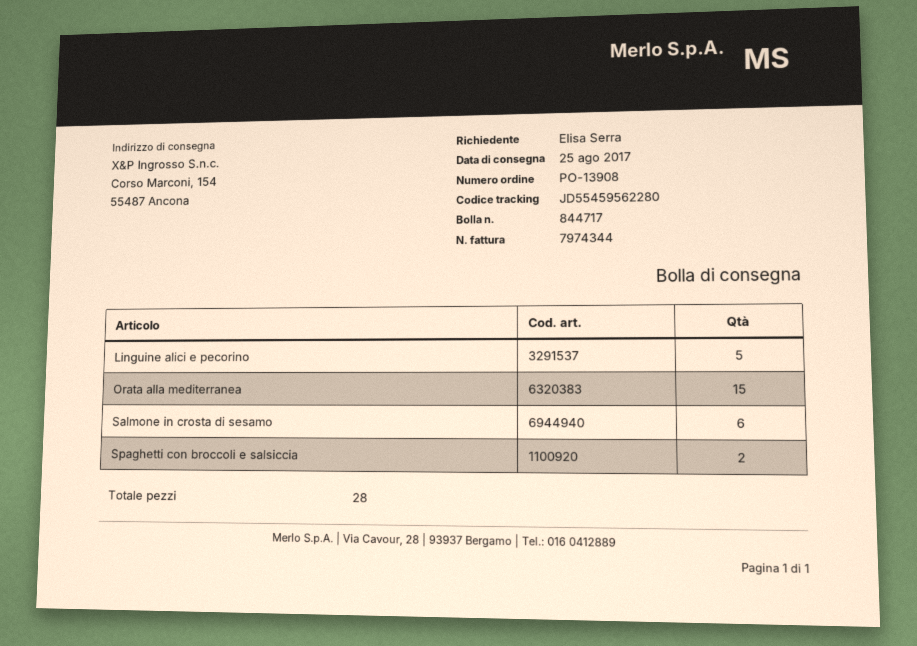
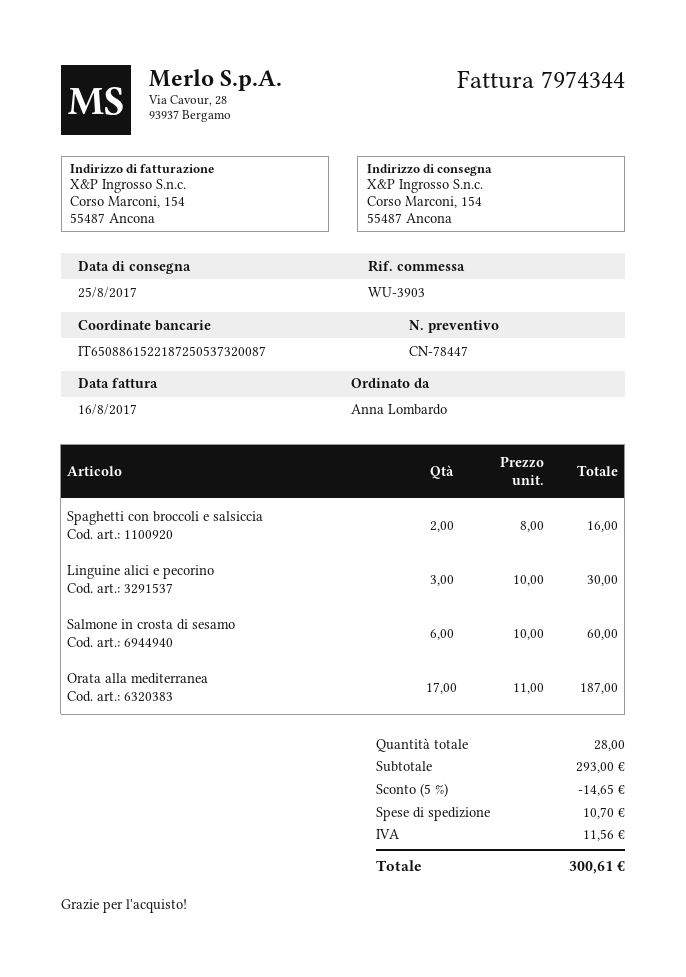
ordered by: Elisa Serra -> Anna Lombardo
Linguine alici e pecorino: 5 -> 3
Orata alla mediterranea: 15 -> 17

